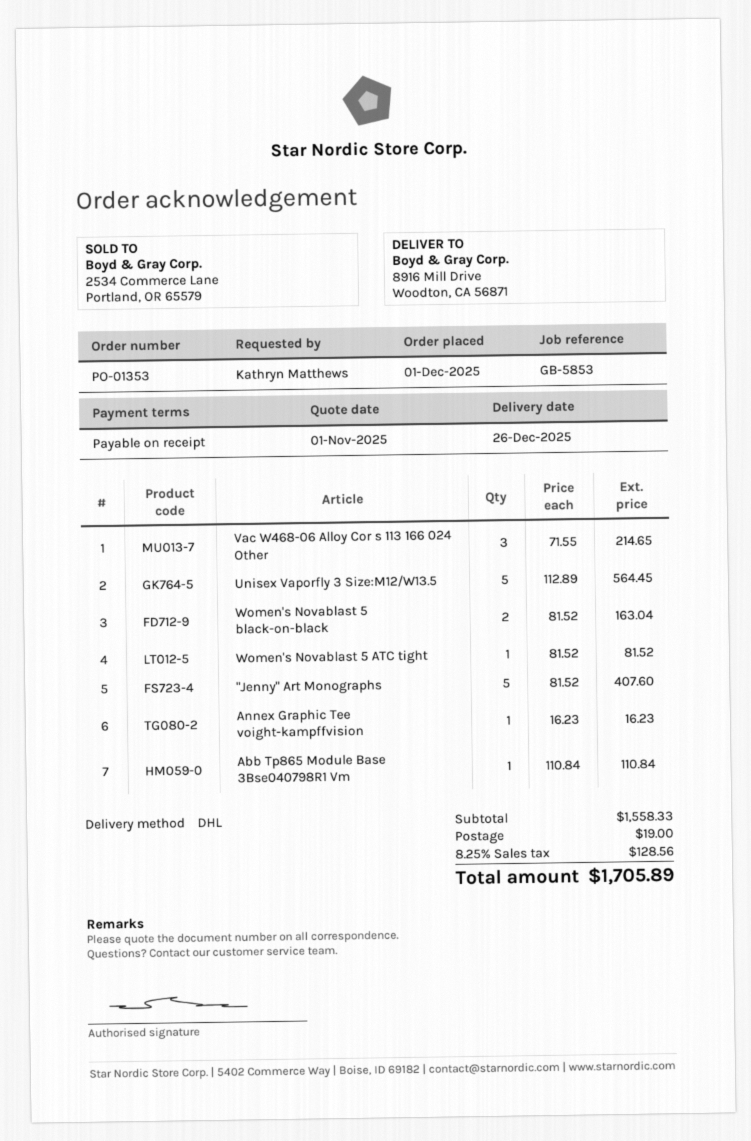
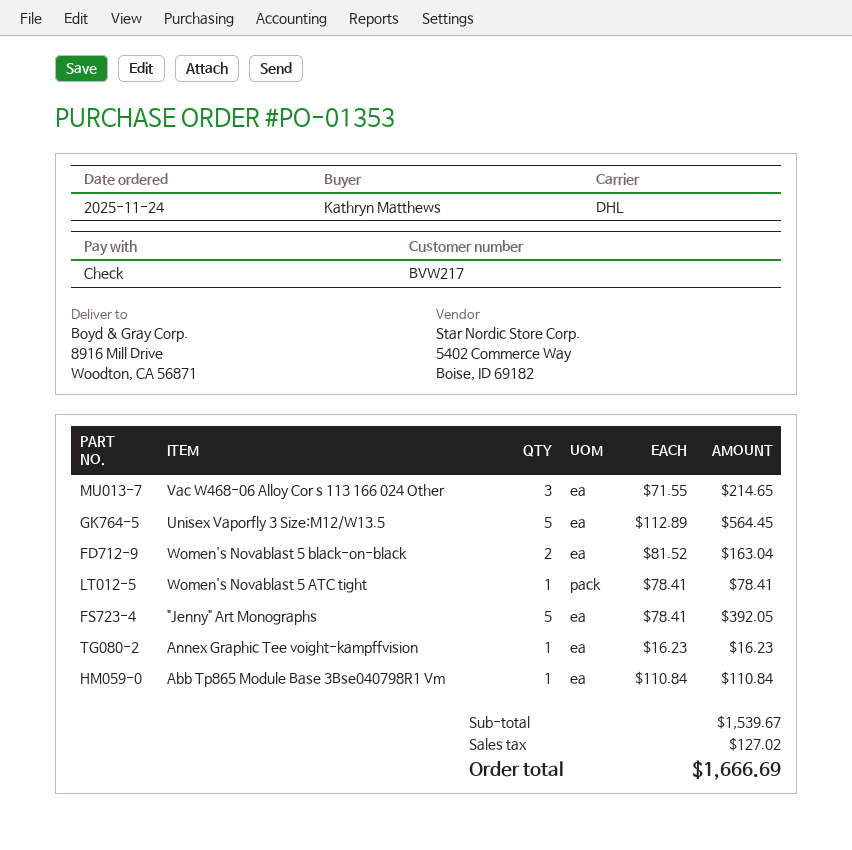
order date: 2025-12-01 -> 2025-11-24
Women's Novablast 5 ATC tight: 1 x 81.52 = 81.52 -> 1 x 78.41 = 78.41
"Jenny" Art Monographs: 5 x 81.52 = 407.60 -> 5 x 78.41 = 392.05
subtotal: 1558.33 -> 1539.67
shipping: 19.00 -> none
tax: 128.56 -> 127.02
total: 1705.89 -> 1666.69

